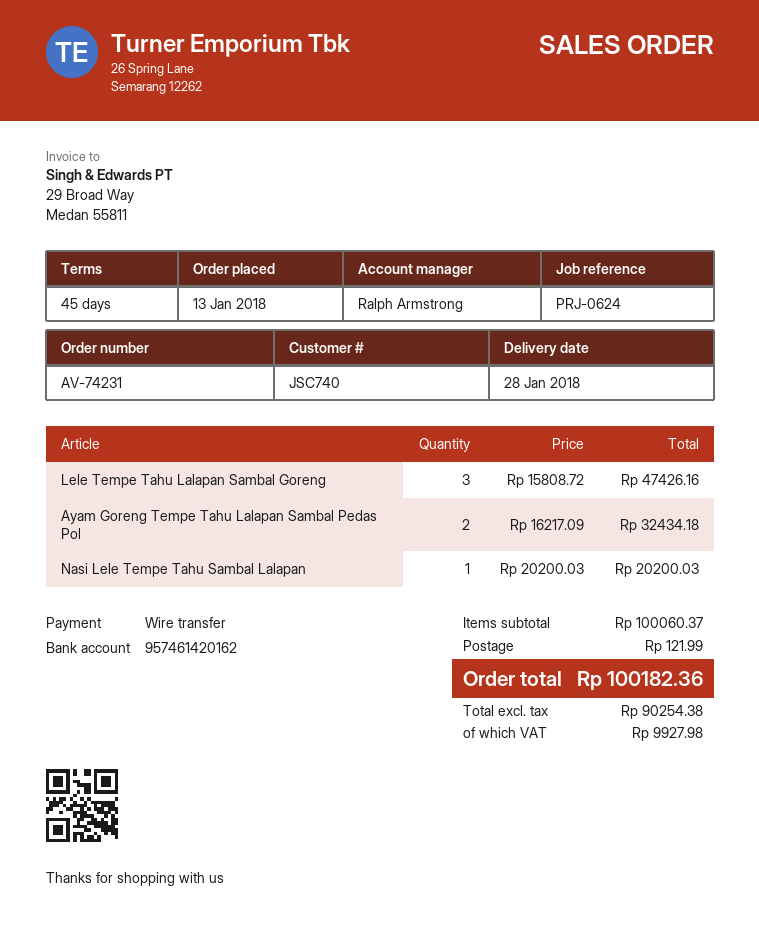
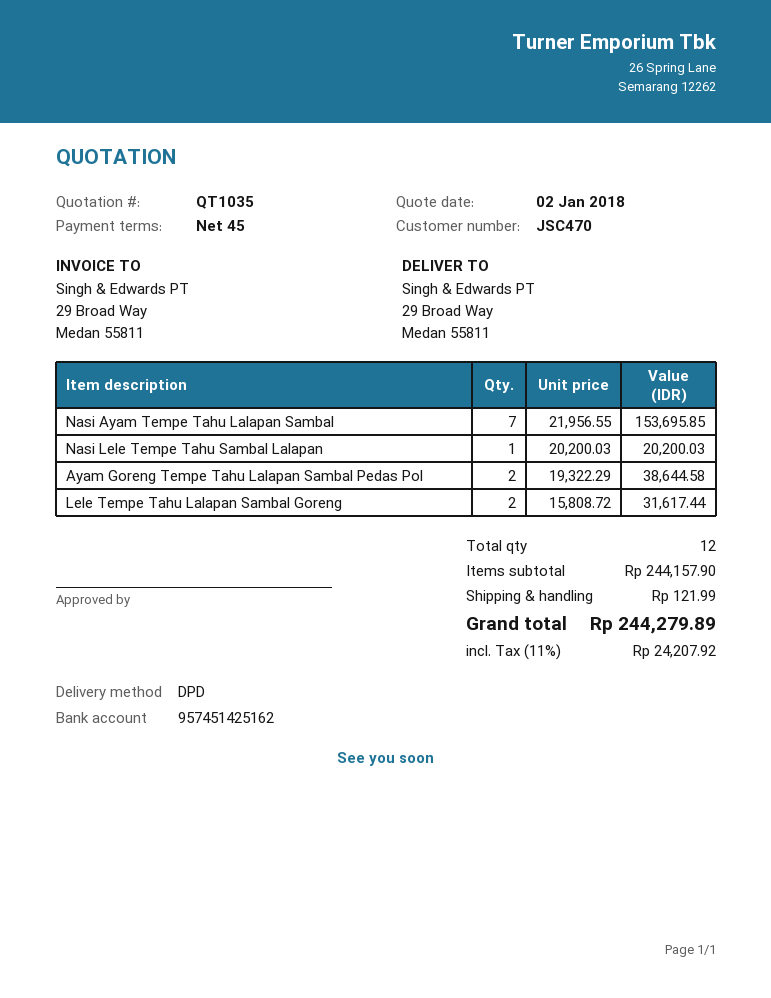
customer number: JSC740 -> JSC470
bank account: 957461420162 -> 957451425162
Lele Tempe Tahu Lalapan Sambal Goreng: 3 x 15808.72 = 47426.16 -> 2 x 15808.72 = 31617.44
Ayam Goreng Tempe Tahu Lalapan Sambal Pedas Pol: 2 x 16217.09 = 32434.18 -> 2 x 19322.29 = 38644.58
Nasi Ayam Tempe Tahu Lalapan Sambal: none -> 7 x 21956.55 = 153695.85
subtotal: 100060.37 -> 244157.90
tax: 9927.98 -> 24207.92
total: 100182.36 -> 244279.89

